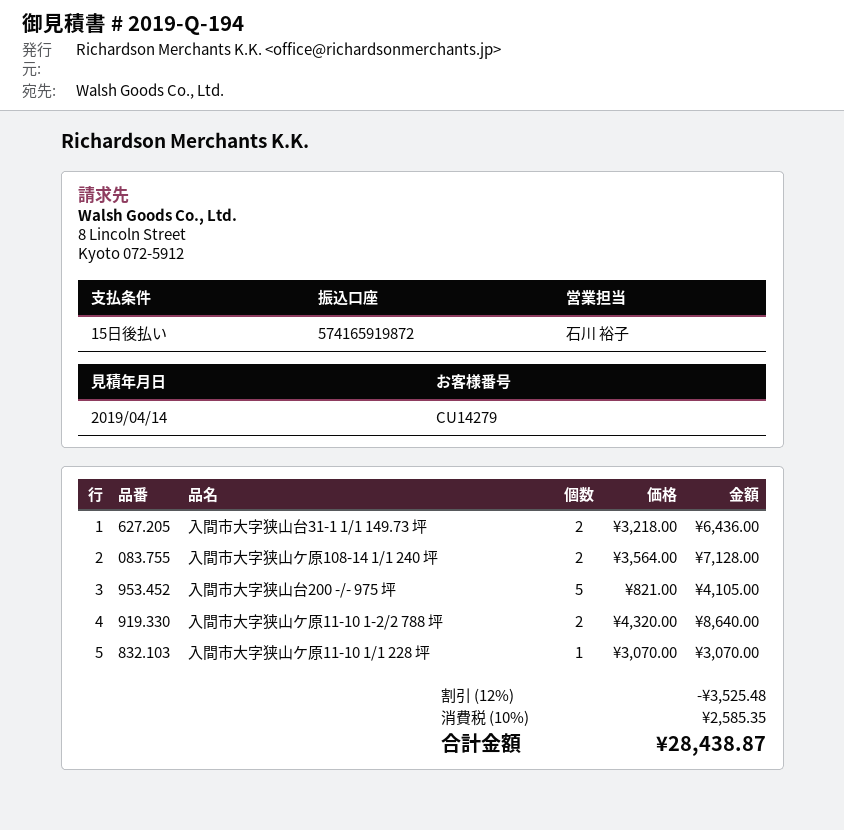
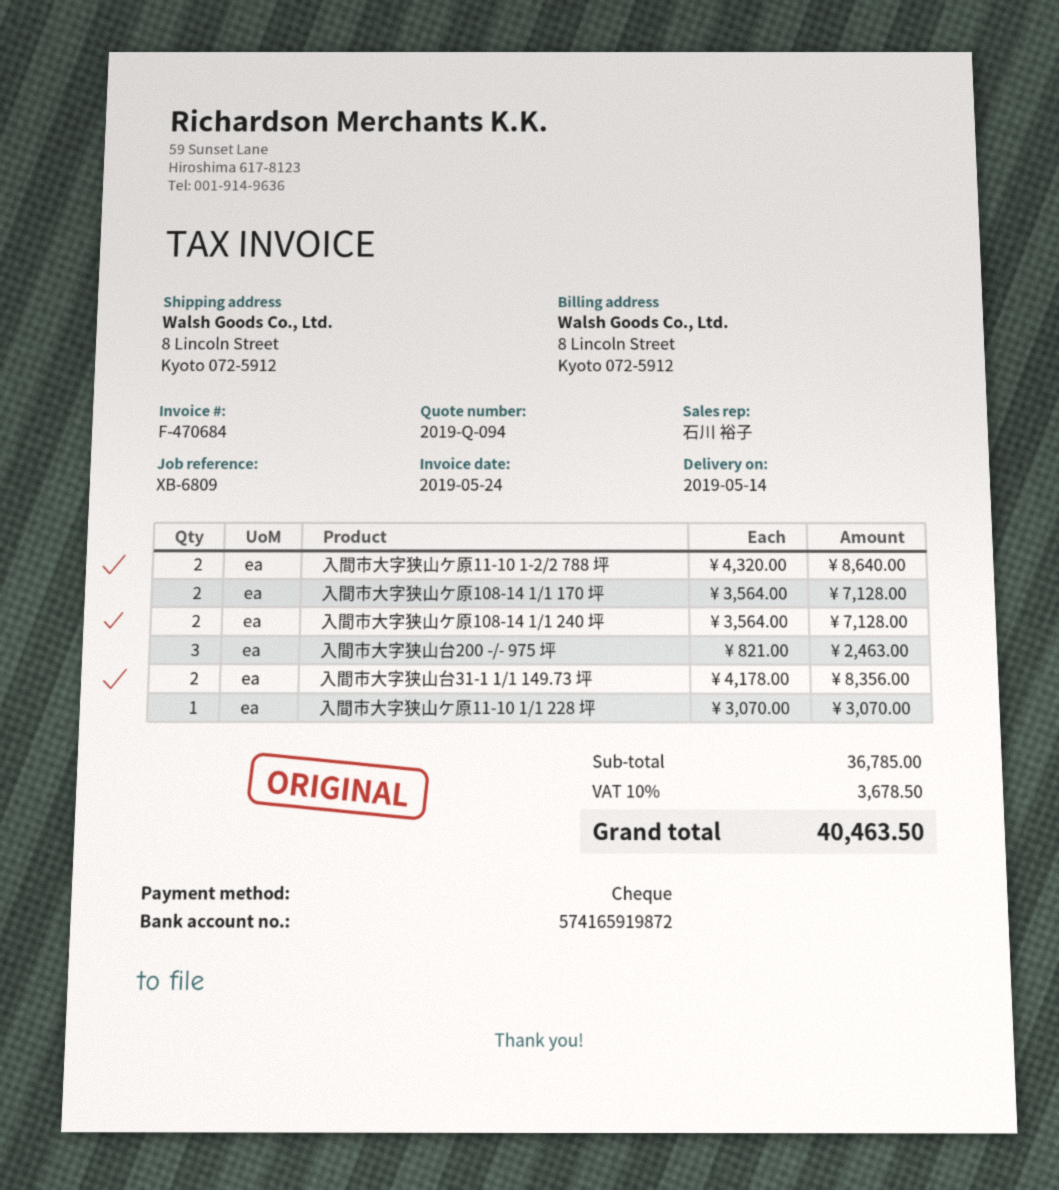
quote number: 2019-Q-194 -> 2019-Q-094
入間市大字狭山台31-1 1/1 149.73 坪: 2 x 3218.00 = 6436.00 -> 2 x 4178.00 = 8356.00
入間市大字狭山台200 -/- 975 坪: 5 x 821.00 = 4105.00 -> 3 x 821.00 = 2463.00
入間市大字狭山ケ原108-14 1/1 170 坪: none -> 2 x 3564.00 = 7128.00
discount: 12% = 3525.48 -> none
tax: 10% = 2585.35 -> 10% = 3678.50
total: 28438.87 -> 40463.50

